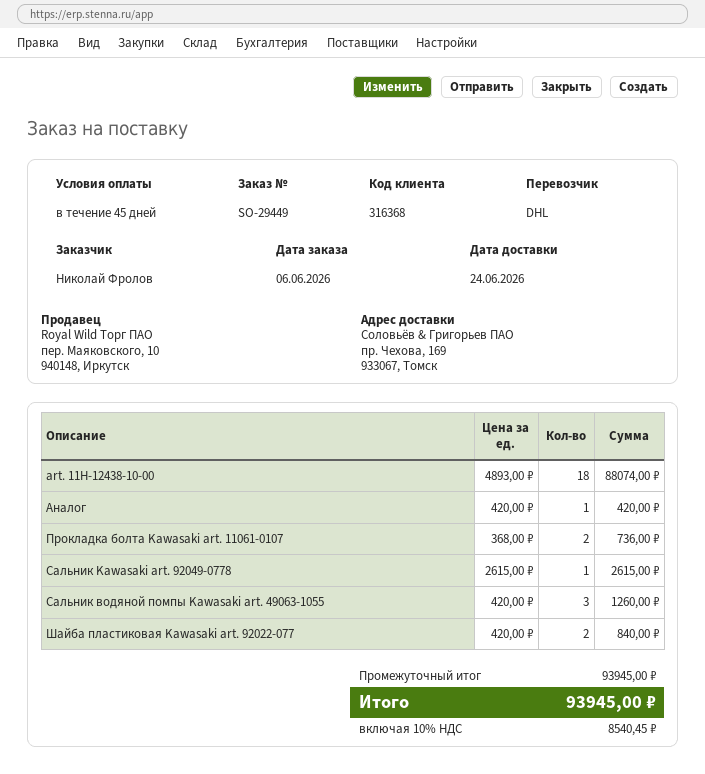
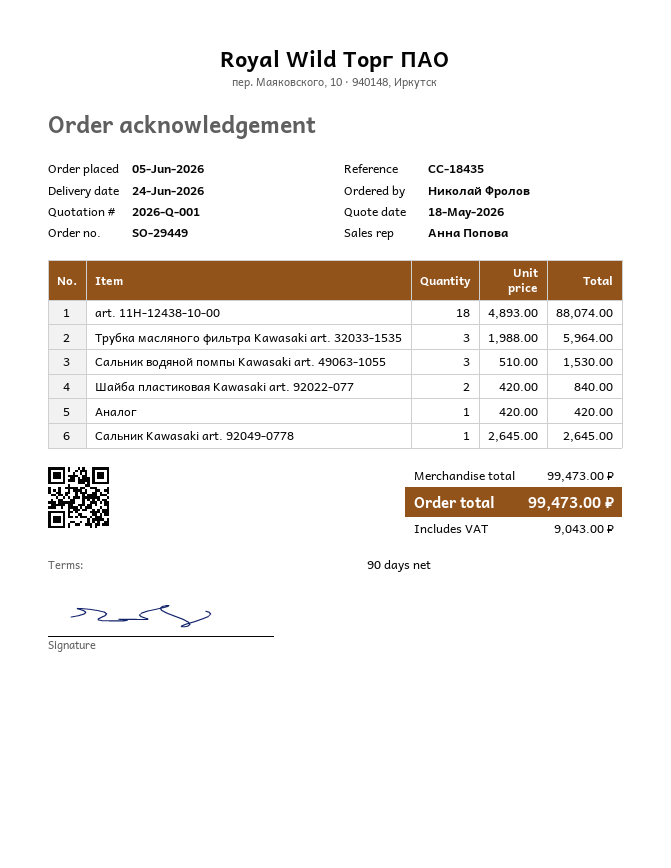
order date: 2026-06-06 -> 2026-06-05
payment terms: 45 days -> 90 days
Прокладка болта Kawasaki art. 11061-0107: 2 x 368.00 = 736.00 -> none
Сальник Kawasaki art. 92049-0778: 1 x 2615.00 = 2615.00 -> 1 x 2645.00 = 2645.00
Сальник водяной помпы Kawasaki art. 49063-1055: 3 x 420.00 = 1260.00 -> 3 x 510.00 = 1530.00
Трубка масляного фильтра Kawasaki art. 32033-1535: none -> 3 x 1988.00 = 5964.00
subtotal: 93945.00 -> 99473.00
tax: 8540.45 -> 9043.00
total: 93945.00 -> 99473.00

